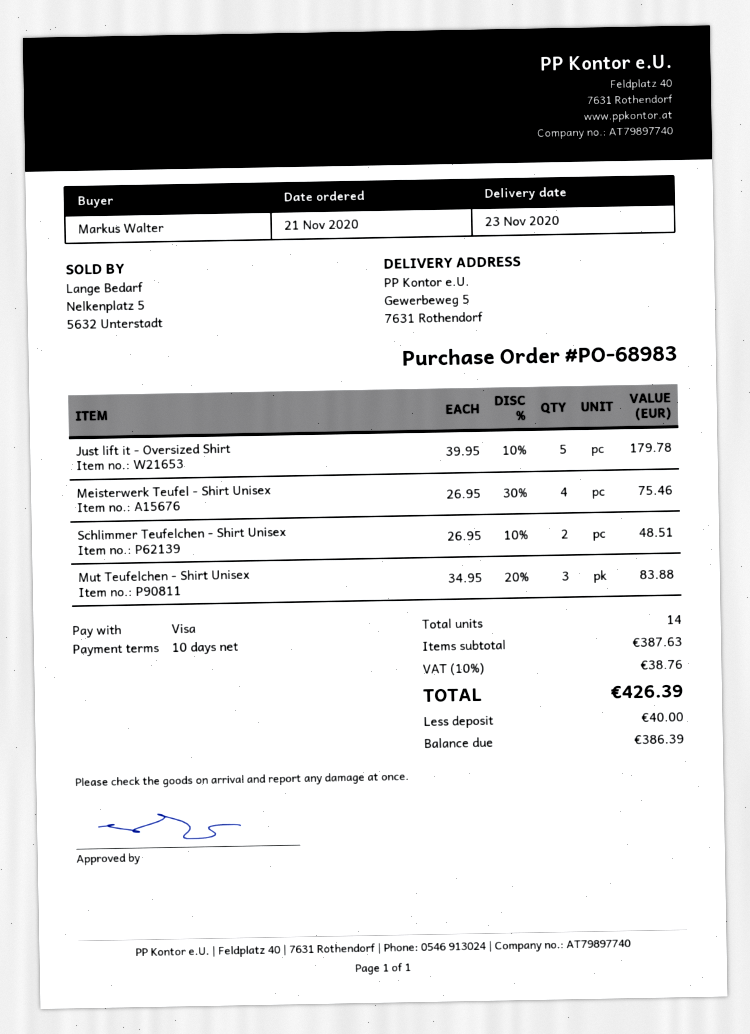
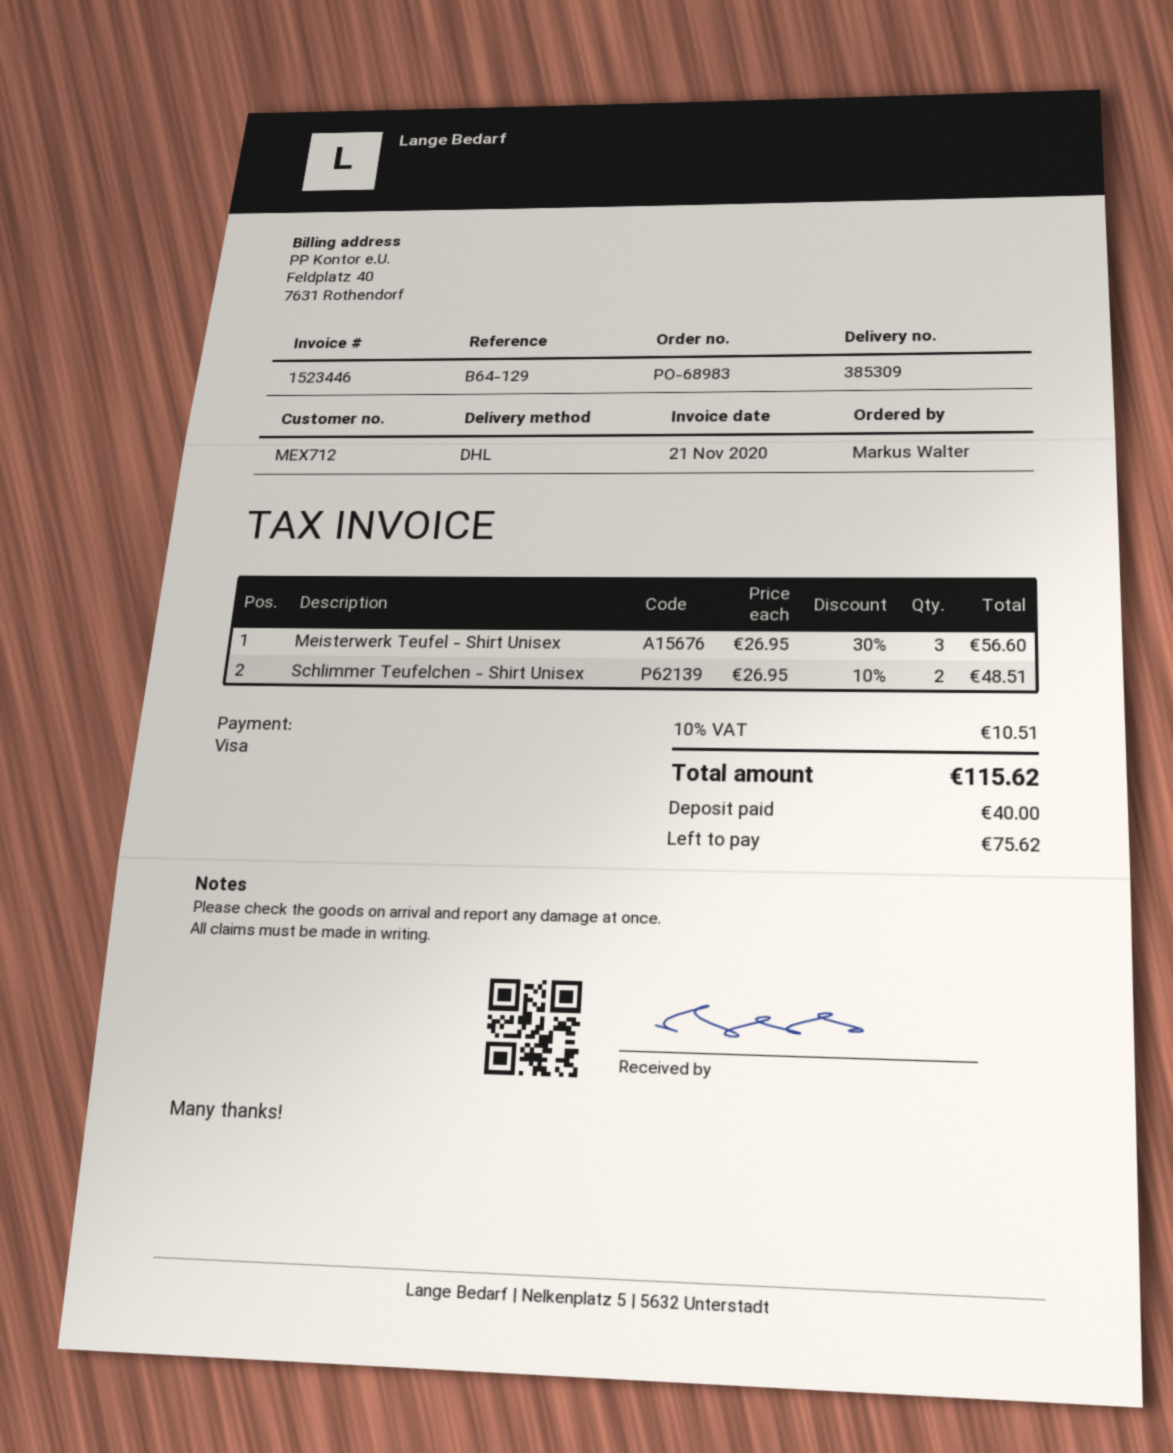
Just lift it - Oversized Shirt: 5 x 39.95 - 10% = 179.78 -> none
Meisterwerk Teufel - Shirt Unisex: 4 x 26.95 - 30% = 75.46 -> 3 x 26.95 - 30% = 56.60
Mut Teufelchen - Shirt Unisex: 3 x 34.95 - 20% = 83.88 -> none
tax: 10% = 38.76 -> 10% = 10.51
total: 426.39 -> 115.62
balance: 386.39 -> 75.62

